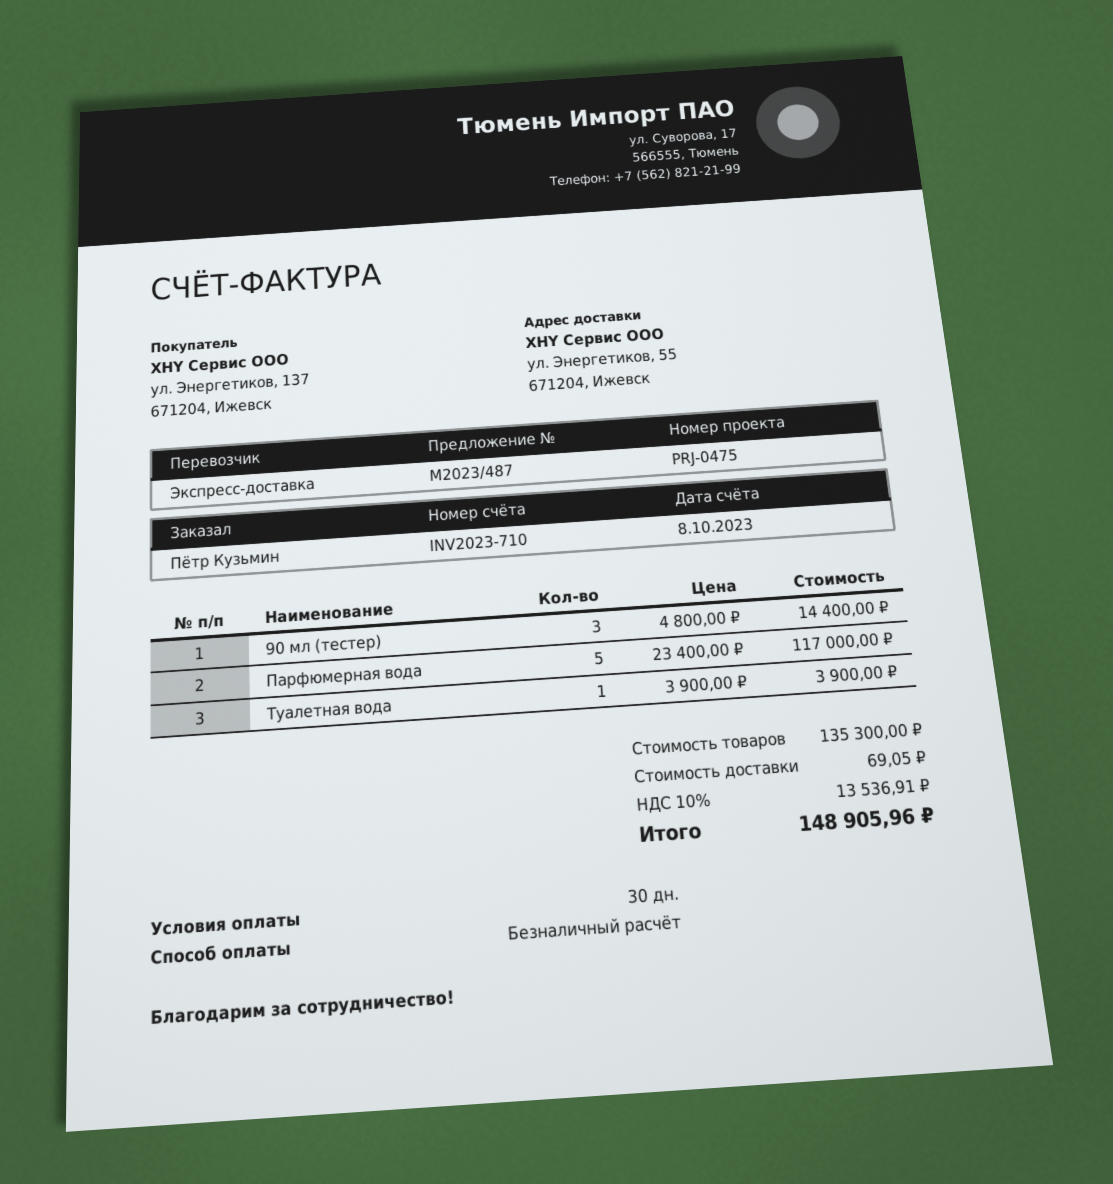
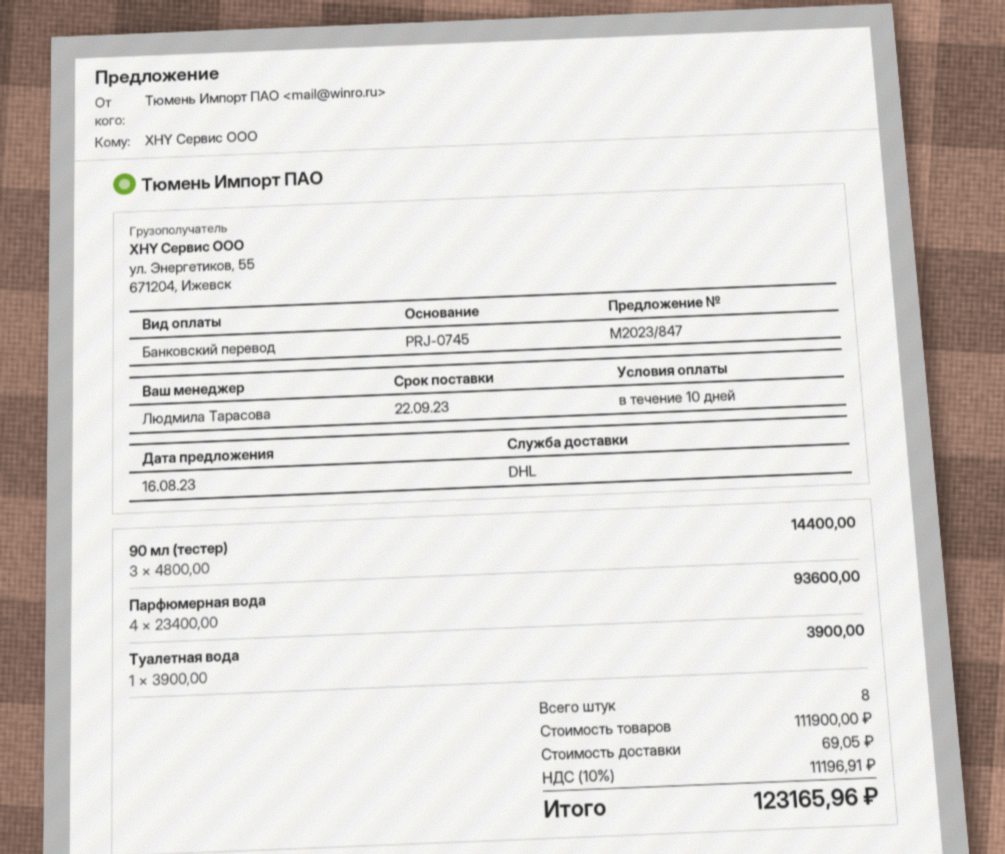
quote number: M2023/487 -> M2023/847
payment terms: 30 days -> 10 days
reference: PRJ-0475 -> PRJ-0745
shipping method: express -> DHL
Парфюмерная вода: 5 x 23400.00 = 117000.00 -> 4 x 23400.00 = 93600.00
subtotal: 135300.00 -> 111900.00
tax: 10% = 13536.91 -> 10% = 11196.91
total: 148905.96 -> 123165.96

